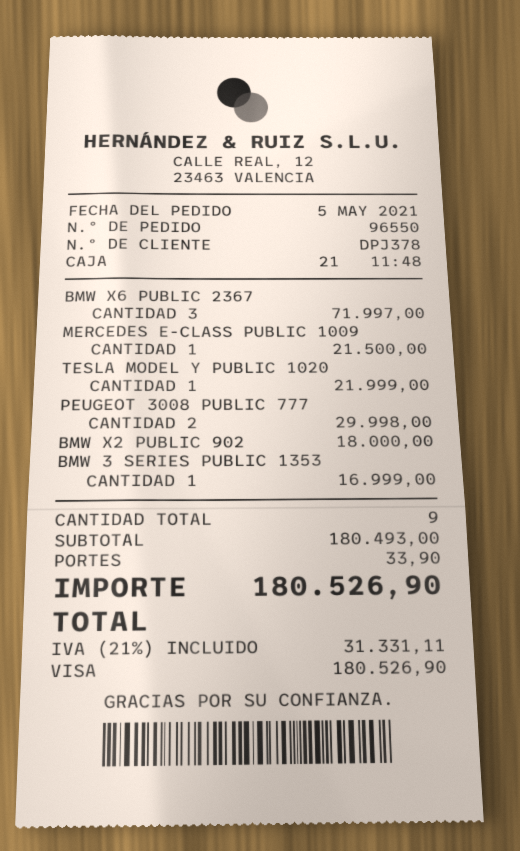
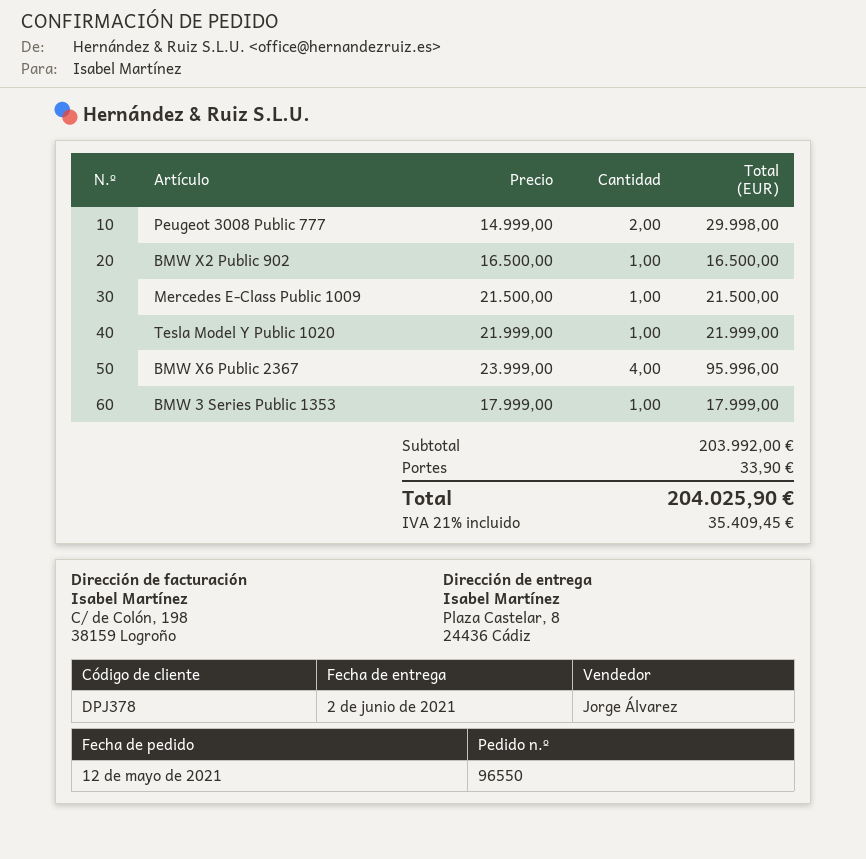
order date: 2021-05-05 -> 2021-05-12
BMW X6 PUBLIC 2367: 3 for 71997.00 -> 4 for 95996.00
BMW X2 PUBLIC 902: 1 for 18000.00 -> 1 for 16500.00
BMW 3 SERIES PUBLIC 1353: 1 for 16999.00 -> 1 for 17999.00
subtotal: 180493.00 -> 203992.00
tax: 21% = 31331.11 -> 21% = 35409.45
total: 180526.90 -> 204025.90

